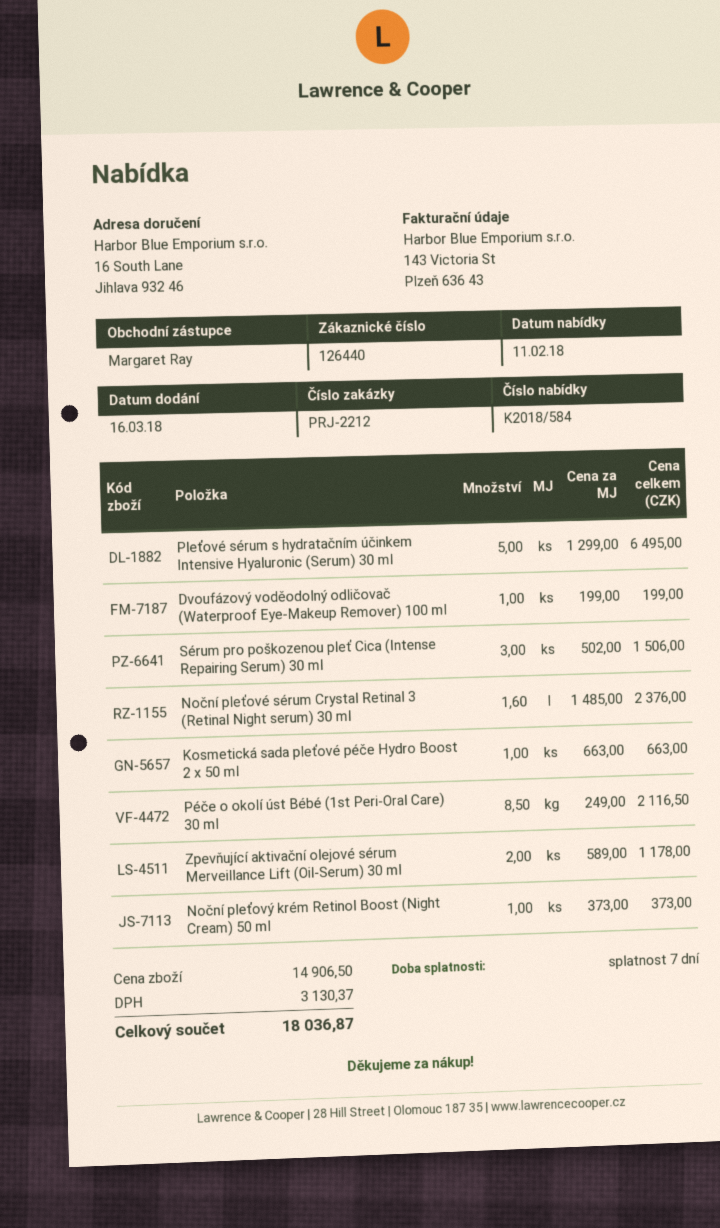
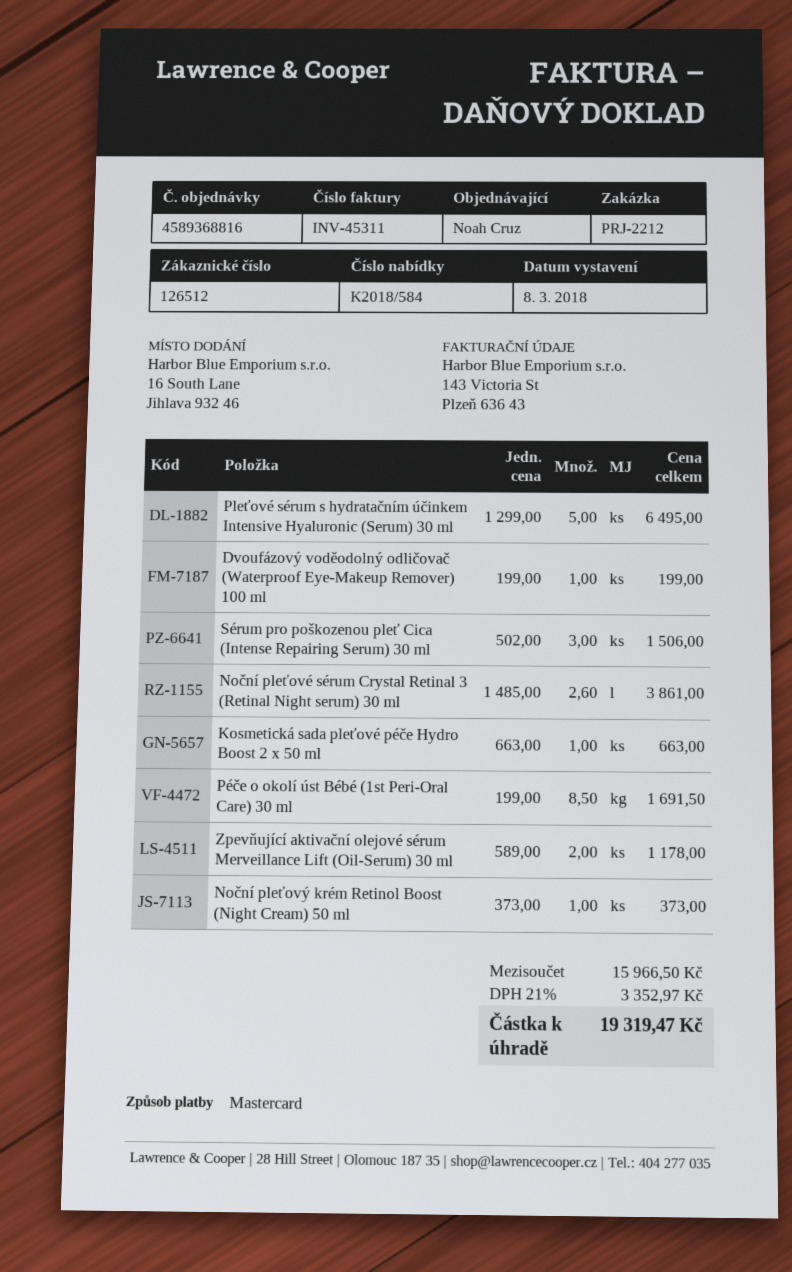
customer number: 126440 -> 126512
Noční pleťové sérum Crystal Retinal 3 (Retinal Night serum) 30 ml: 1.6 x 1485.00 = 2376.00 -> 2.6 x 1485.00 = 3861.00
Péče o okolí úst Bébé (1st Peri-Oral Care) 30 ml: 8.5 x 249.00 = 2116.50 -> 8.5 x 199.00 = 1691.50
subtotal: 14906.50 -> 15966.50
tax: 3130.37 -> 3352.97
total: 18036.87 -> 19319.47

